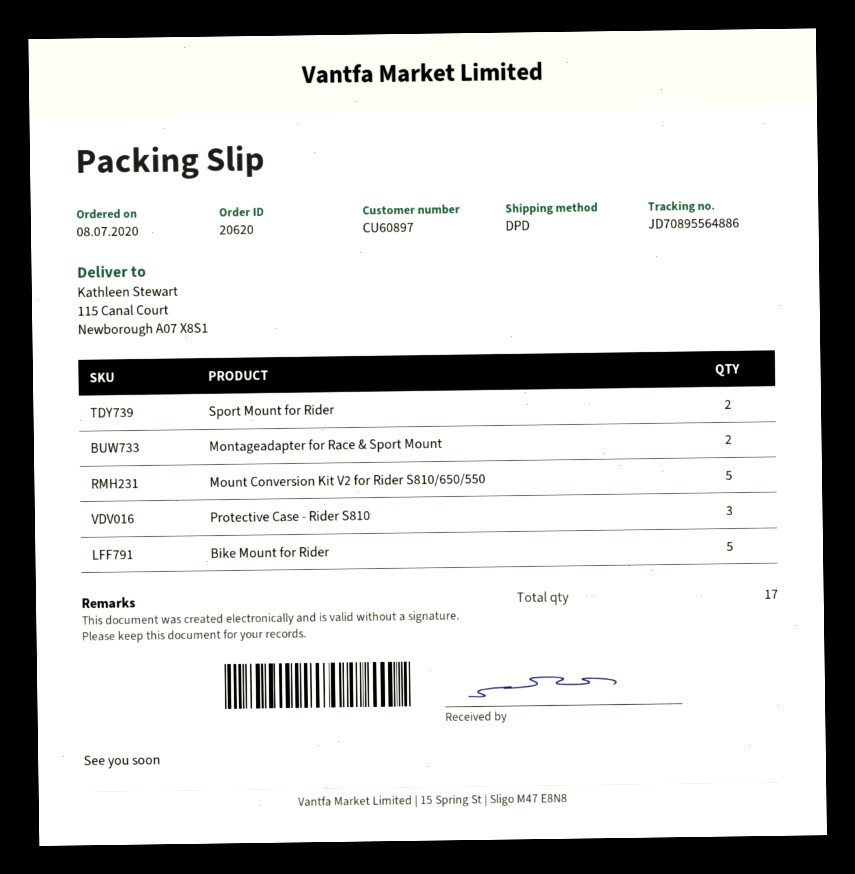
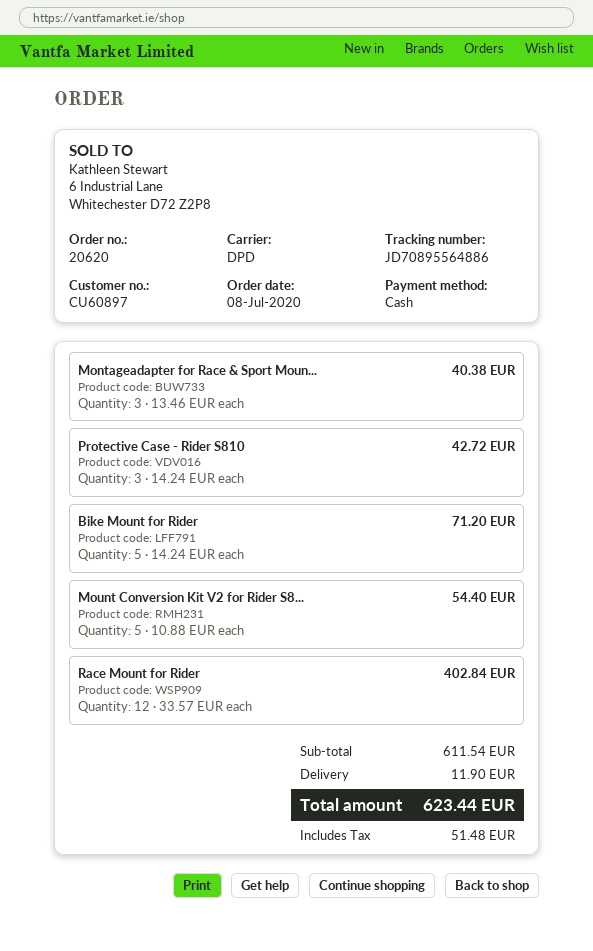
Sport Mount for Rider: 2 -> none
Montageadapter for Race & Sport Mount: 2 -> 3
Race Mount for Rider: none -> 12

